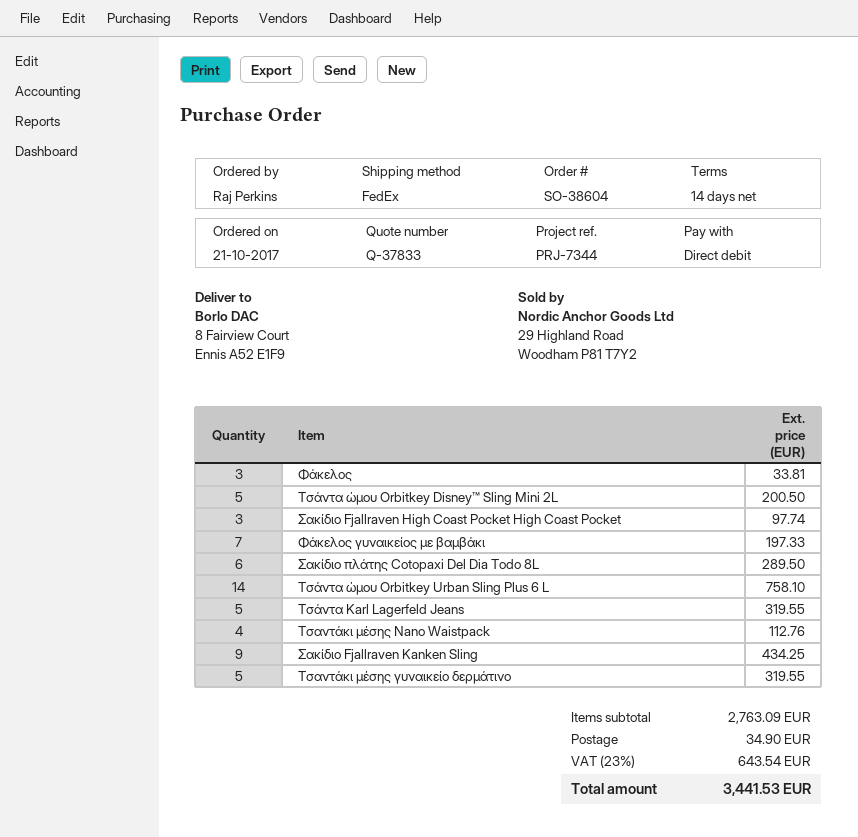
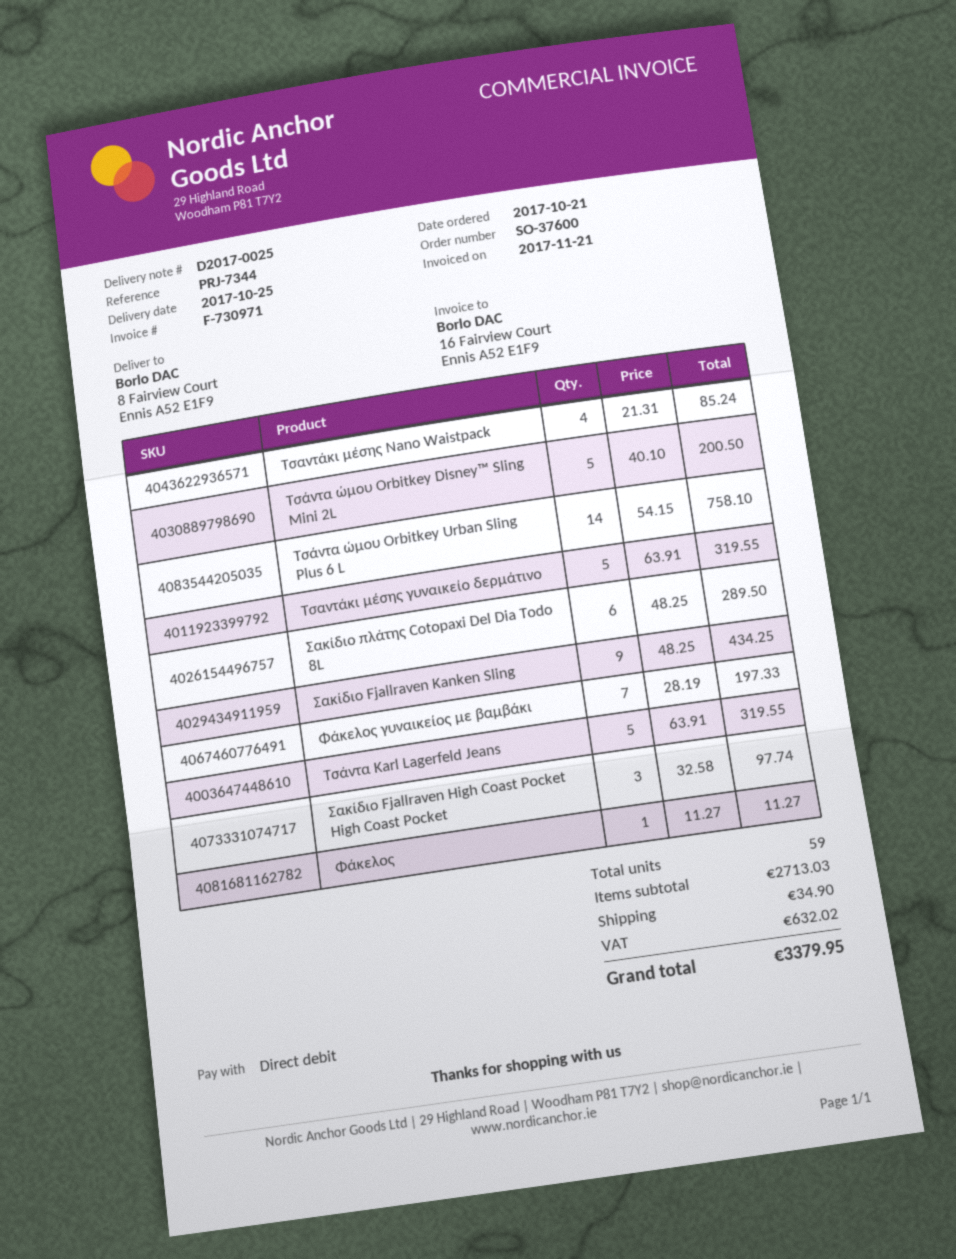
order number: SO-38604 -> SO-37600
Φάκελος: 3 for 33.81 -> 1 for 11.27
Τσαντάκι μέσης Nano Waistpack: 4 for 112.76 -> 4 for 85.24
subtotal: 2763.09 -> 2713.03
tax: 643.54 -> 632.02
total: 3441.53 -> 3379.95

